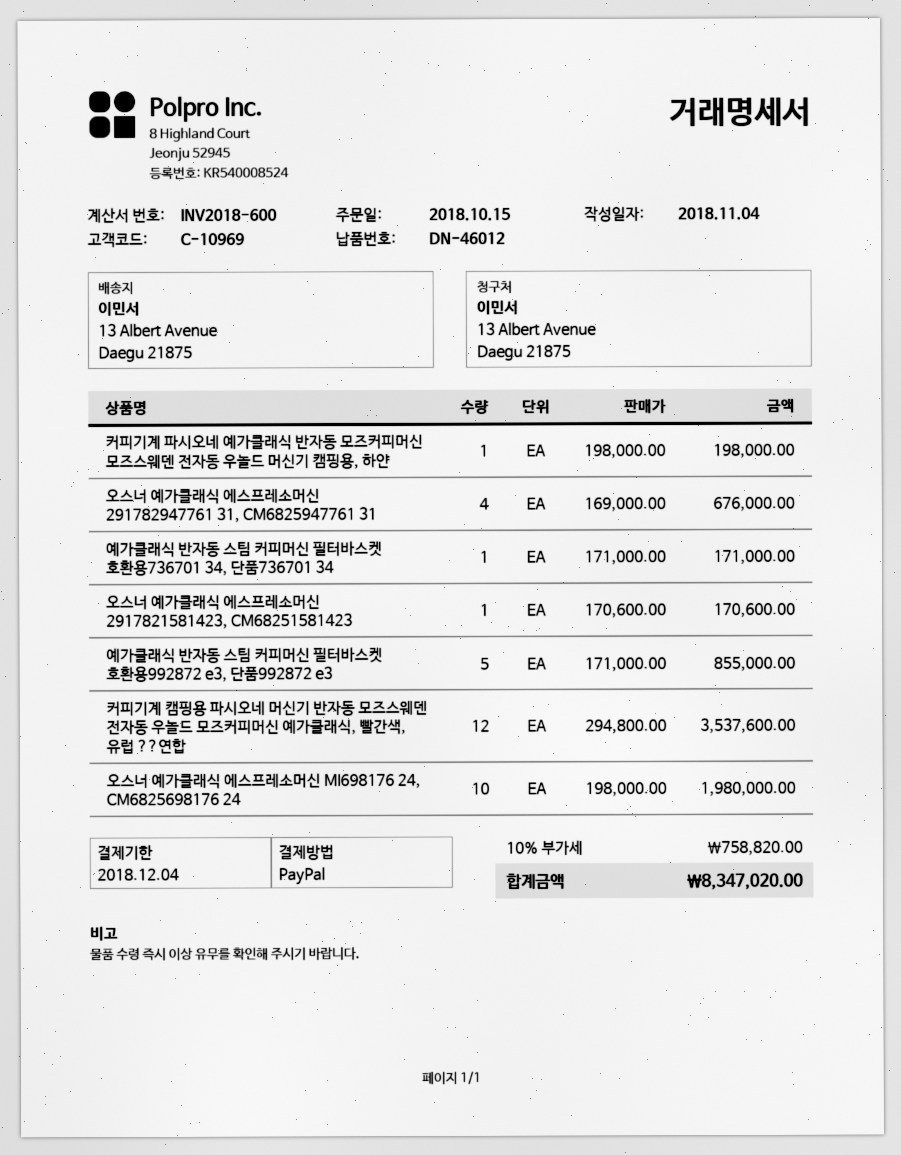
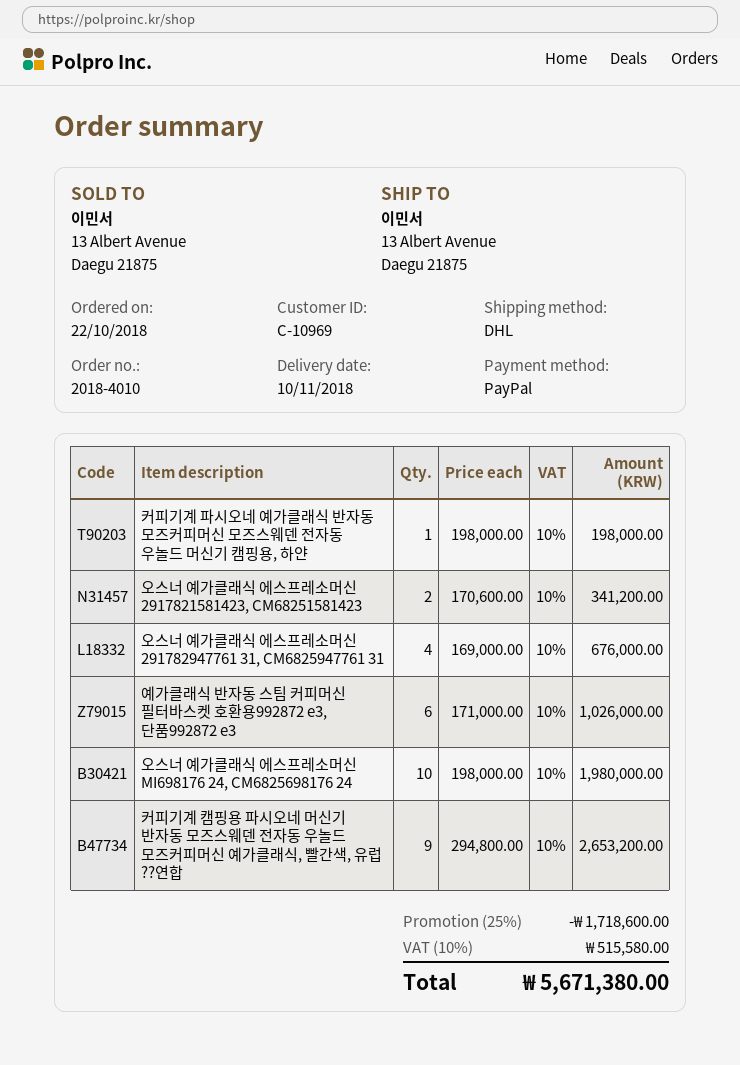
order date: 2018-10-15 -> 2018-10-22
예가클래식 반자동 스팀 커피머신 필터바스켓 호환용736701 34, 단품736701 34: 1 x 171000.00 = 171000.00 -> none
오스너 예가클래식 에스프레소머신 2917821581423, CM68251581423: 1 x 170600.00 = 170600.00 -> 2 x 170600.00 = 341200.00
예가클래식 반자동 스팀 커피머신 필터바스켓 호환용992872 e3, 단품992872 e3: 5 x 171000.00 = 855000.00 -> 6 x 171000.00 = 1026000.00
커피기계 캠핑용 파시오네 머신기 반자동 모즈스웨덴 전자동 우놀드 모즈커피머신 예가클래식, 빨간색, 유럽 ??연합: 12 x 294800.00 = 3537600.00 -> 9 x 294800.00 = 2653200.00
discount: none -> 25% = 1718600.00
tax: 10% = 758820.00 -> 10% = 515580.00
total: 8347020.00 -> 5671380.00

